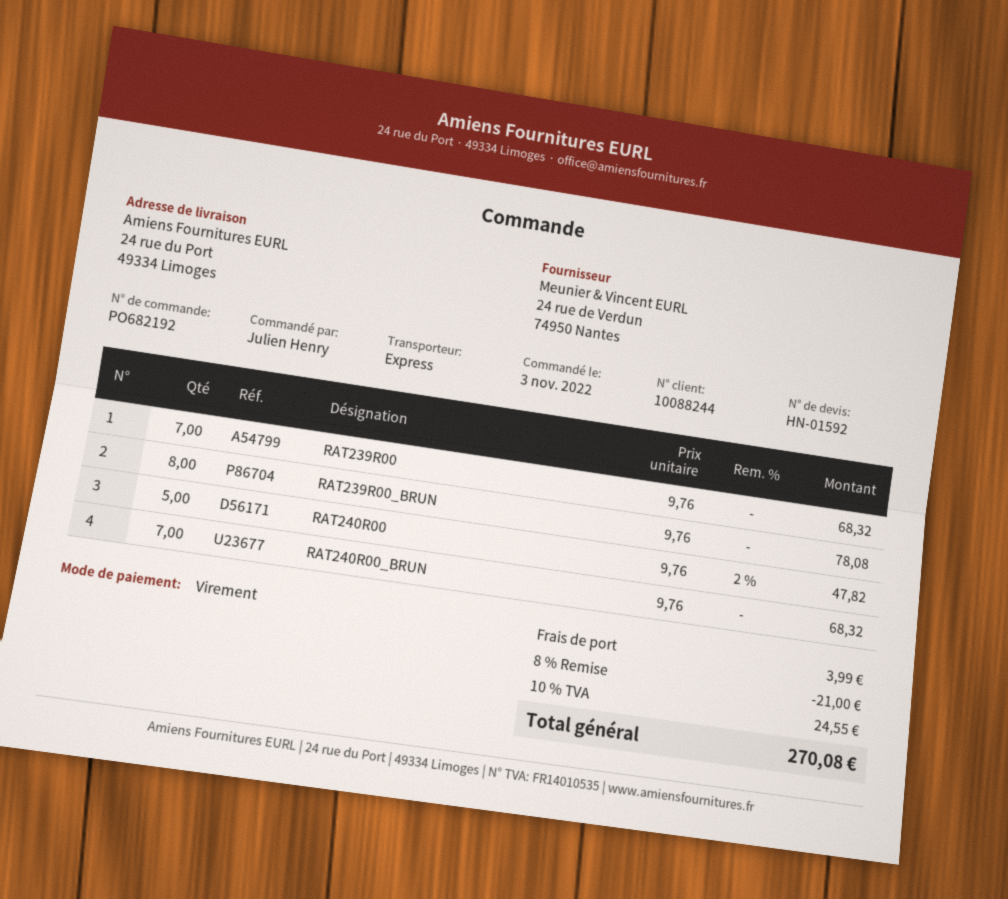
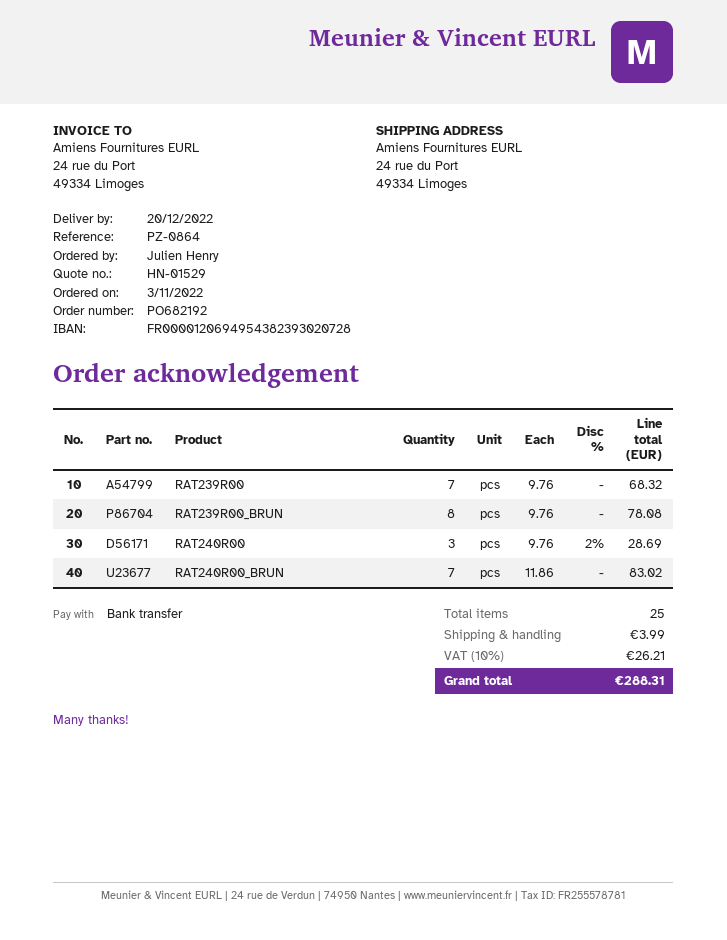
quote number: HN-01592 -> HN-01529
RAT240R00: 5 x 9.76 - 2% = 47.82 -> 3 x 9.76 - 2% = 28.69
RAT240R00_BRUN: 7 x 9.76 = 68.32 -> 7 x 11.86 = 83.02
discount: 8% = 21.00 -> none
tax: 10% = 24.55 -> 10% = 26.21
total: 270.08 -> 288.31

